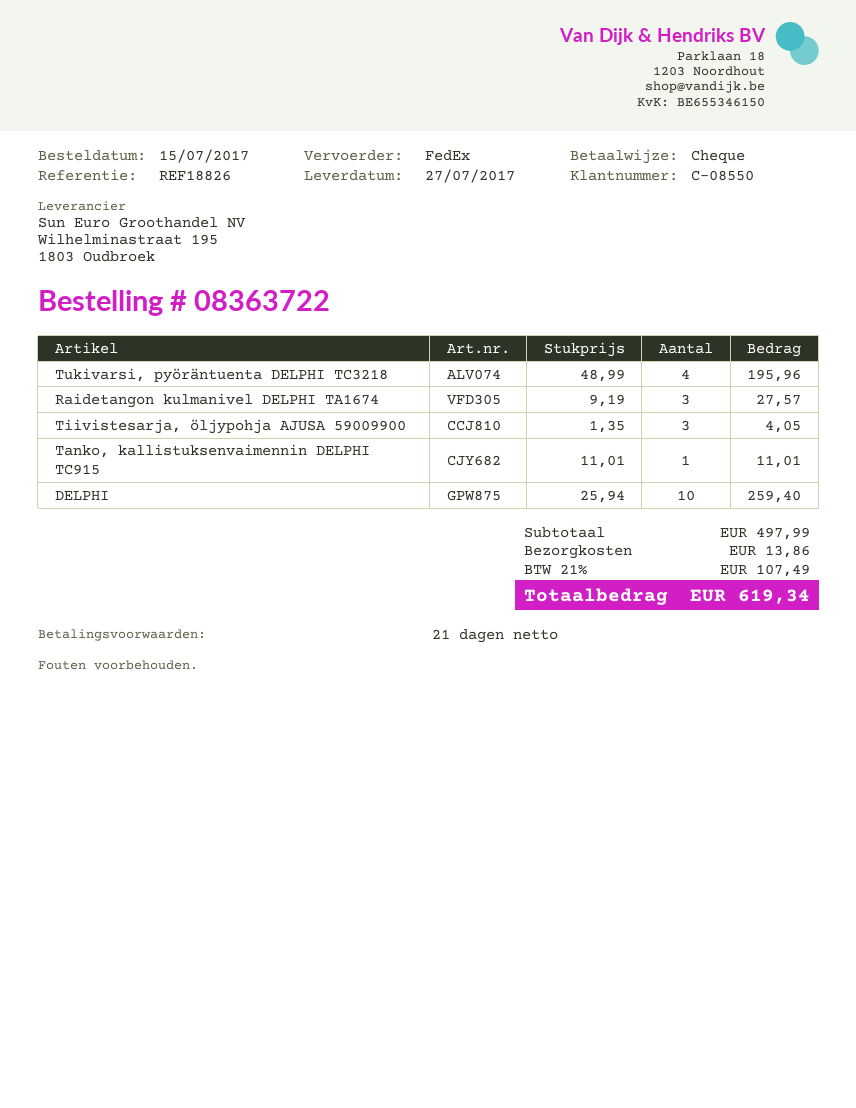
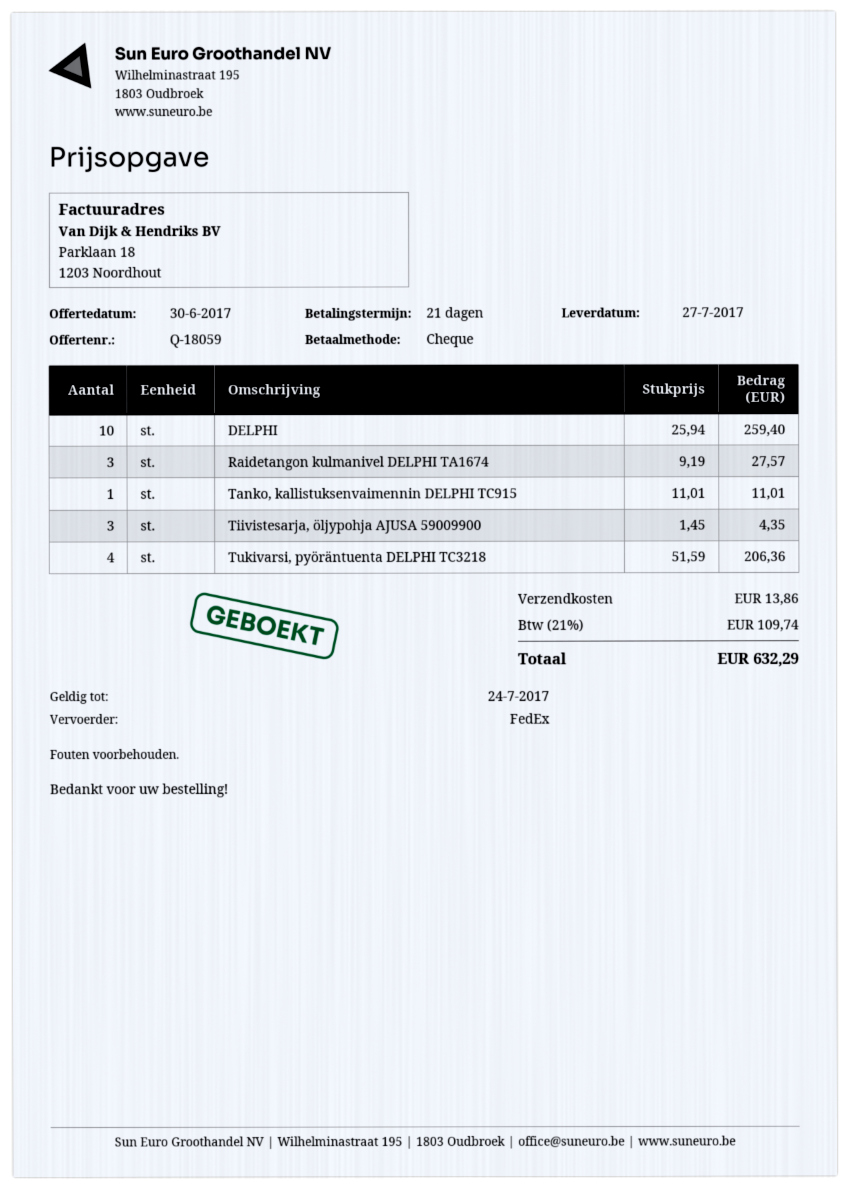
Tukivarsi, pyöräntuenta DELPHI TC3218: 4 x 48.99 = 195.96 -> 4 x 51.59 = 206.36
Tiivistesarja, öljypohja AJUSA 59009900: 3 x 1.35 = 4.05 -> 3 x 1.45 = 4.35
tax: 21% = 107.49 -> 21% = 109.74
total: 619.34 -> 632.29

